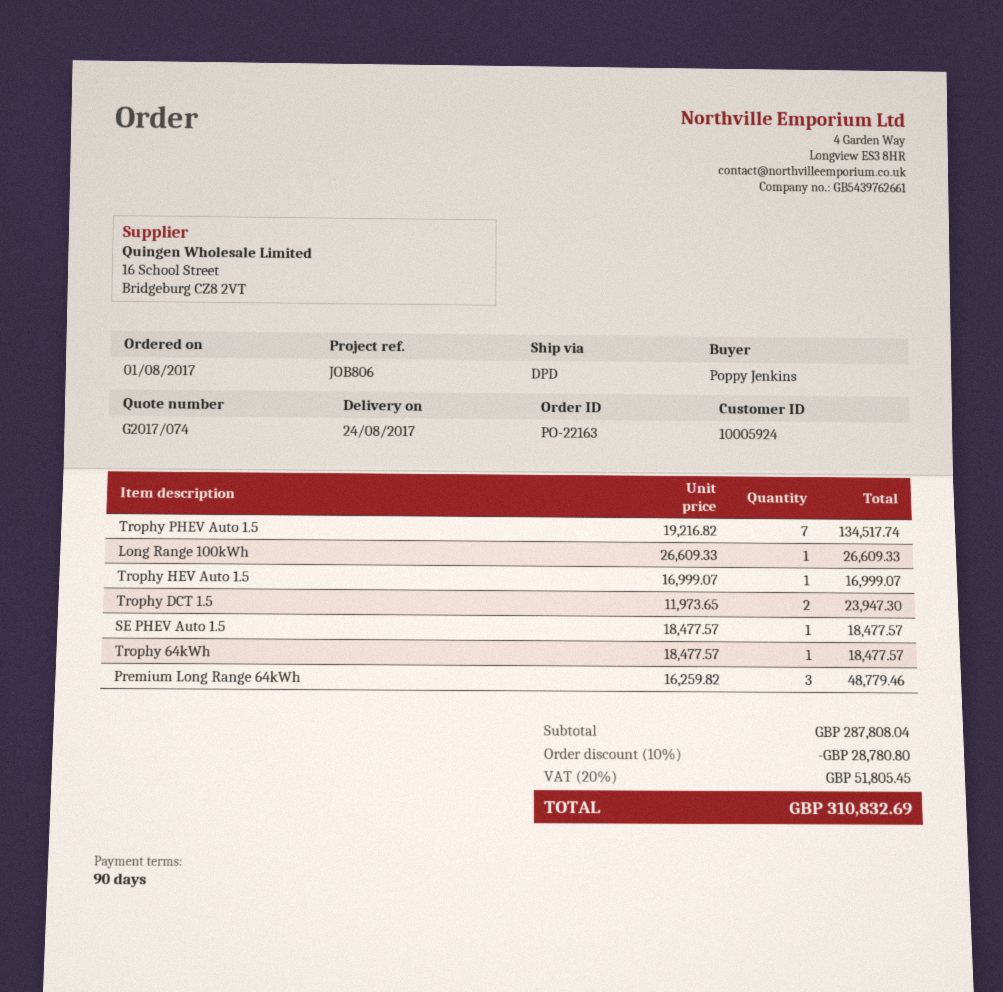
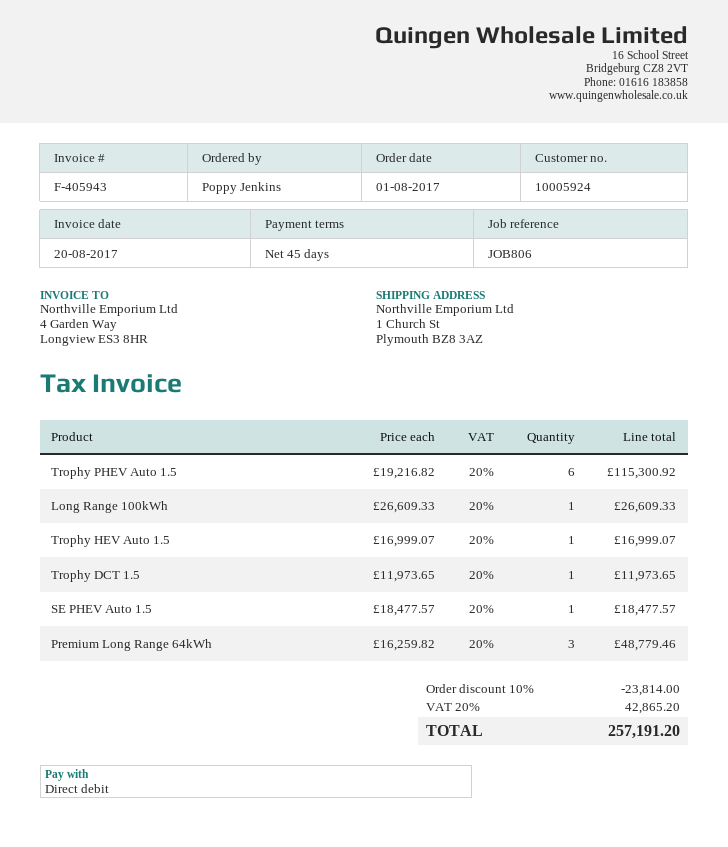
payment terms: 90 days -> 45 days
Trophy PHEV Auto 1.5: 7 x 19216.82 = 134517.74 -> 6 x 19216.82 = 115300.92
Trophy DCT 1.5: 2 x 11973.65 = 23947.30 -> 1 x 11973.65 = 11973.65
Trophy 64kWh: 1 x 18477.57 = 18477.57 -> none
discount: 10% = 28780.80 -> 10% = 23814.00
tax: 20% = 51805.45 -> 20% = 42865.20
total: 310832.69 -> 257191.20

